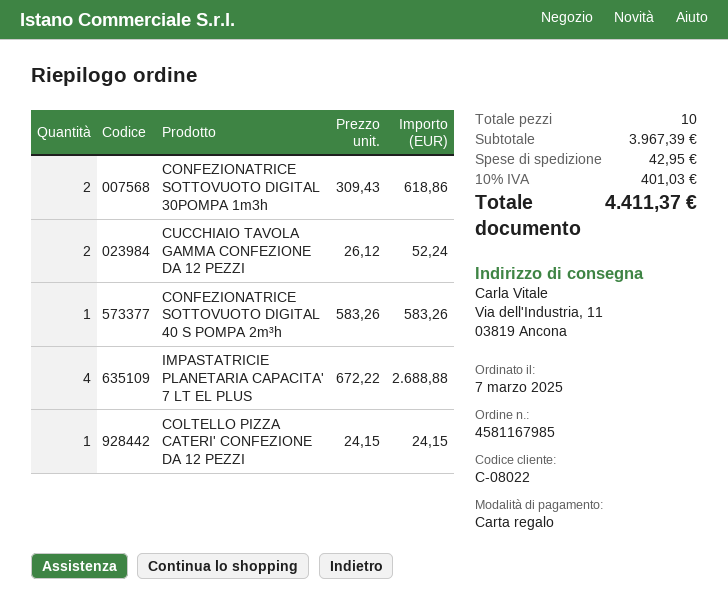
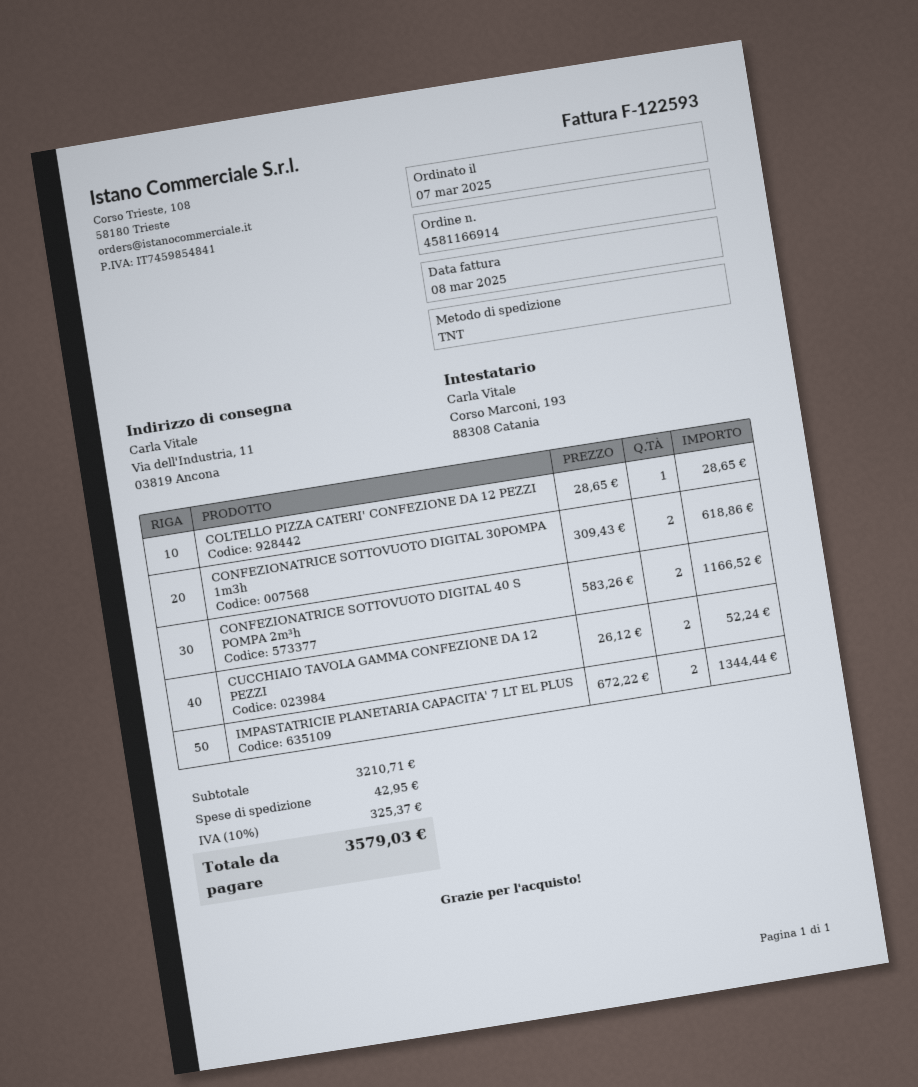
order number: 4581167985 -> 4581166914
CONFEZIONATRICE SOTTOVUOTO DIGITAL 40 S POMPA 2m³h: 1 x 583.26 = 583.26 -> 2 x 583.26 = 1166.52
IMPASTATRICIE PLANETARIA CAPACITA' 7 LT EL PLUS: 4 x 672.22 = 2688.88 -> 2 x 672.22 = 1344.44
COLTELLO PIZZA CATERI' CONFEZIONE DA 12 PEZZI: 1 x 24.15 = 24.15 -> 1 x 28.65 = 28.65
subtotal: 3967.39 -> 3210.71
tax: 10% = 401.03 -> 10% = 325.37
total: 4411.37 -> 3579.03

